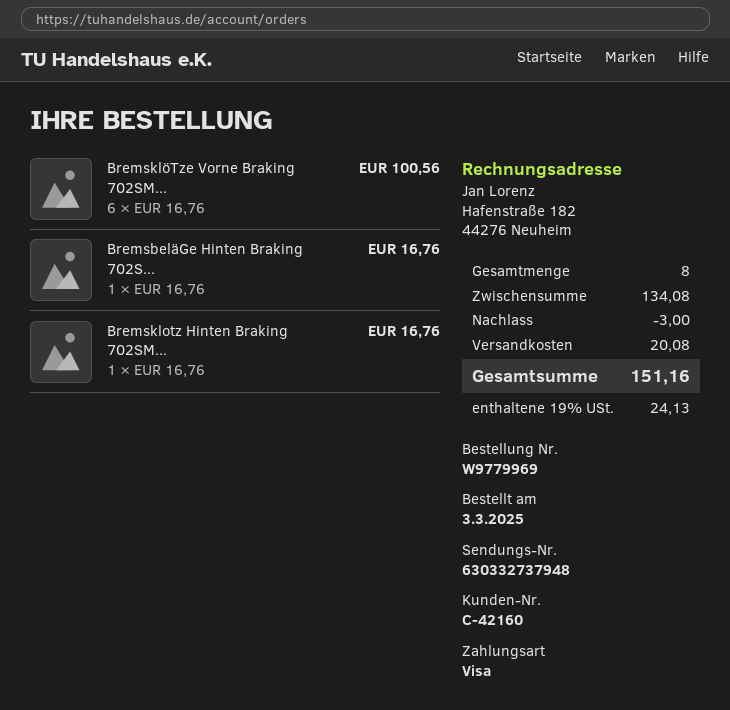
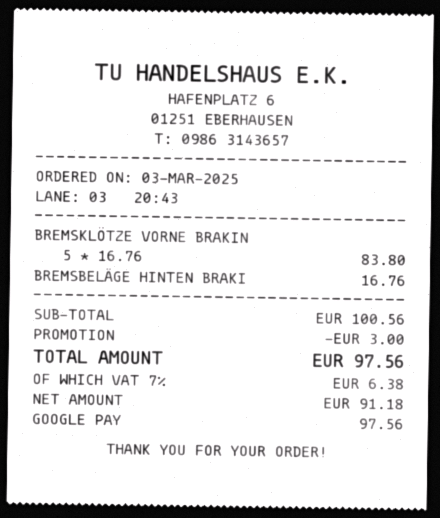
payment method: Visa -> Google Pay
BremsklöTze Vorne Braking 702SM...: 6 x 16.76 = 100.56 -> 5 x 16.76 = 83.80
Bremsklotz Hinten Braking 702SM...: 1 x 16.76 = 16.76 -> none
subtotal: 134.08 -> 100.56
shipping: 20.08 -> none
tax: 19% = 24.13 -> 7% = 6.38
total: 151.16 -> 97.56

